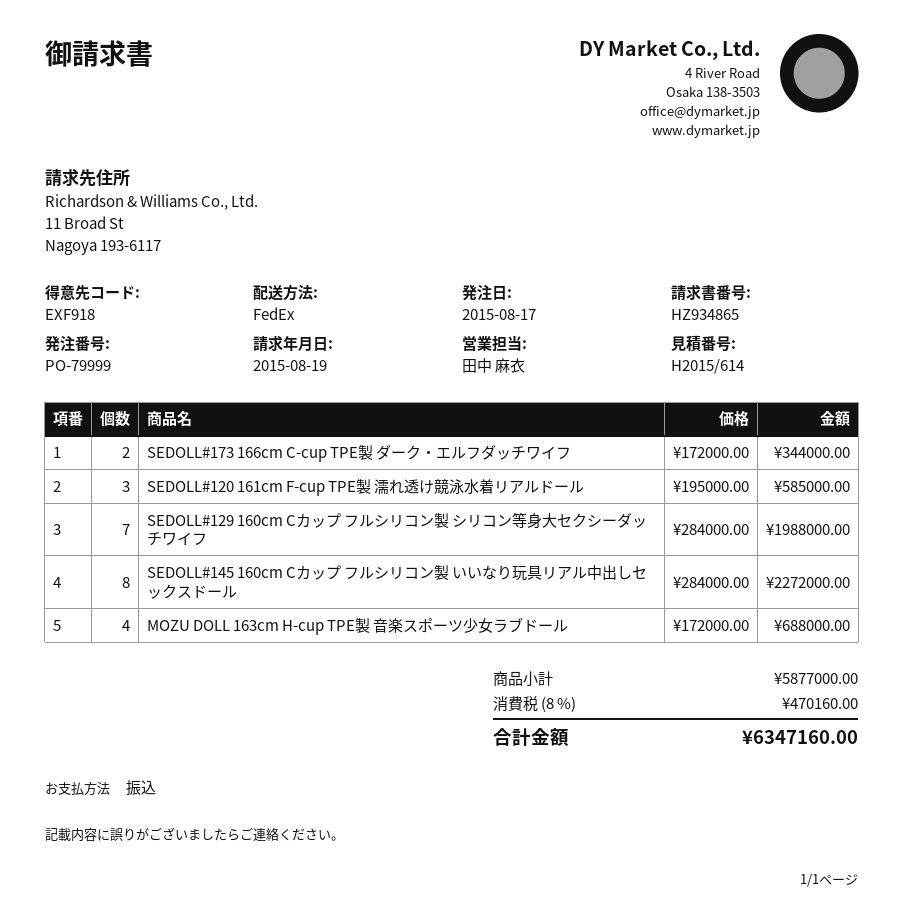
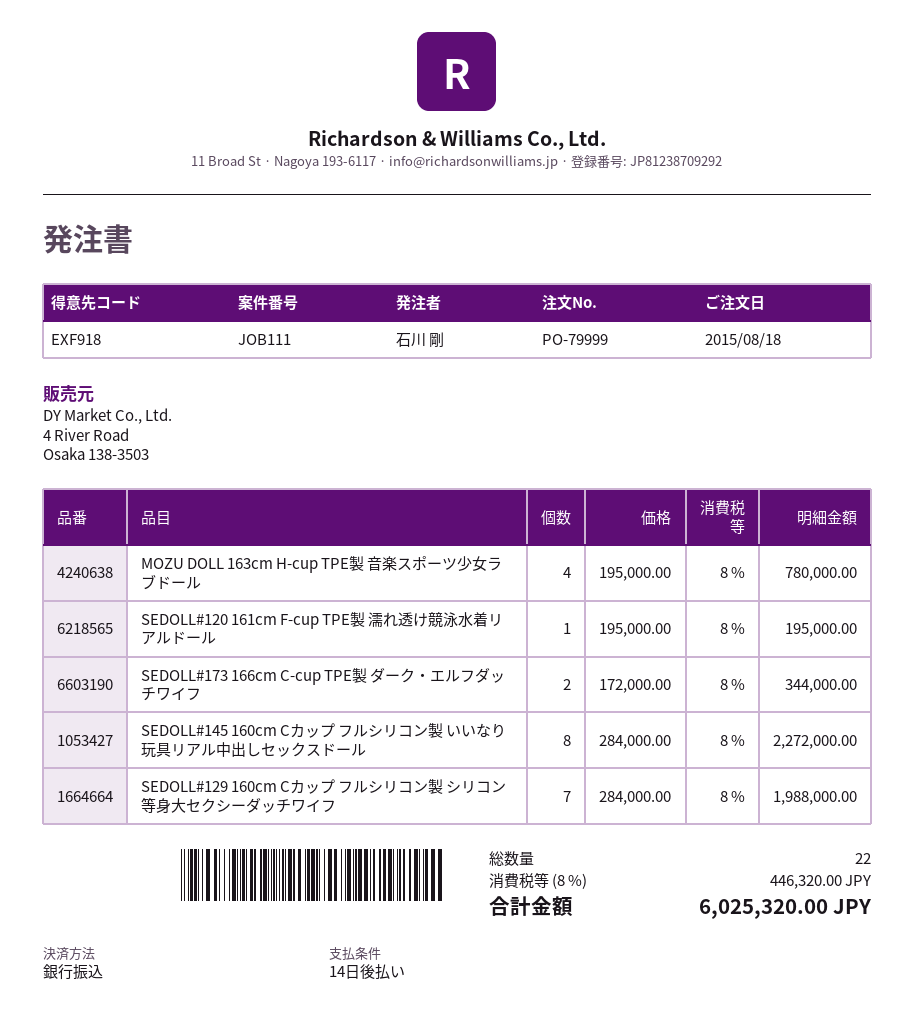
order date: 2015-08-17 -> 2015-08-18
SEDOLL#120 161cm F-cup TPE製 濡れ透け競泳水着リアルドール: 3 x 195000.00 = 585000.00 -> 1 x 195000.00 = 195000.00
MOZU DOLL 163cm H-cup TPE製 音楽スポーツ少女ラブドール: 4 x 172000.00 = 688000.00 -> 4 x 195000.00 = 780000.00
tax: 8% = 470160.00 -> 8% = 446320.00
total: 6347160.00 -> 6025320.00

